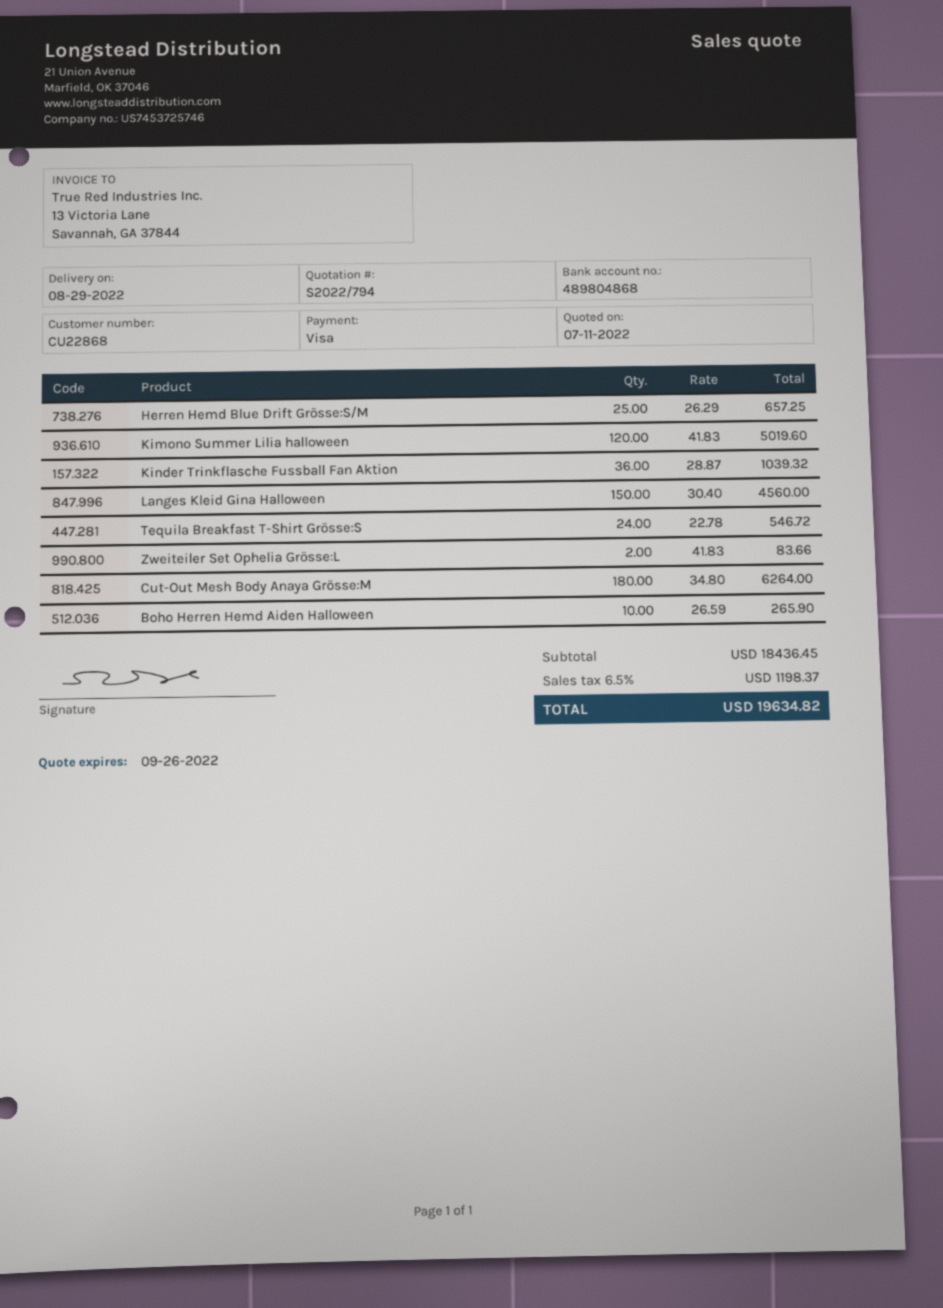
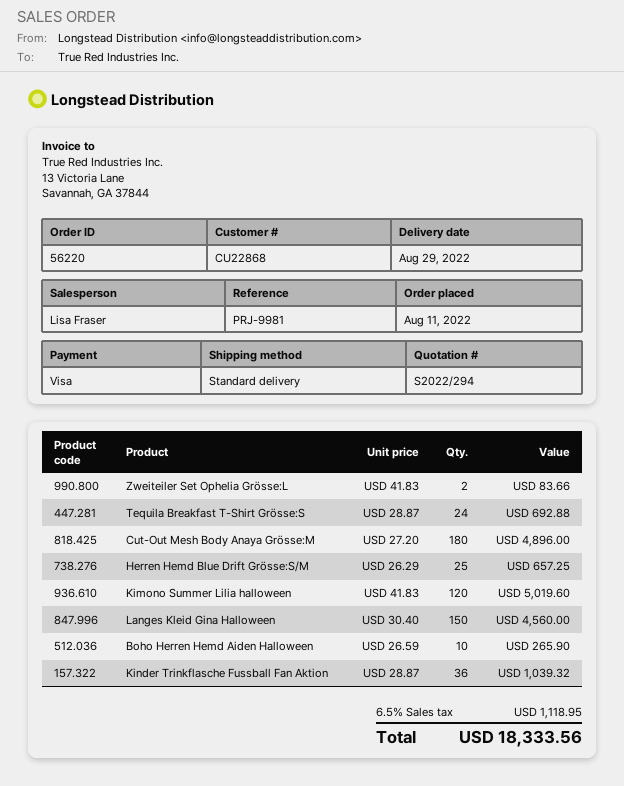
quote number: S2022/794 -> S2022/294
Tequila Breakfast T-Shirt Grösse:S: 24 x 22.78 = 546.72 -> 24 x 28.87 = 692.88
Cut-Out Mesh Body Anaya Grösse:M: 180 x 34.80 = 6264.00 -> 180 x 27.20 = 4896.00
tax: 6.5% = 1198.37 -> 6.5% = 1118.95
total: 19634.82 -> 18333.56

